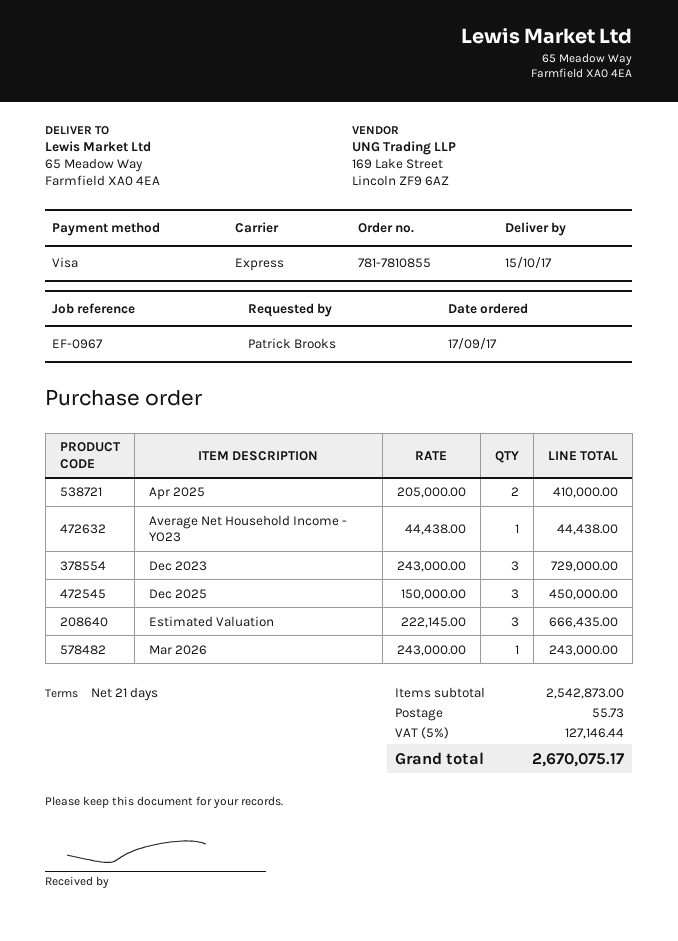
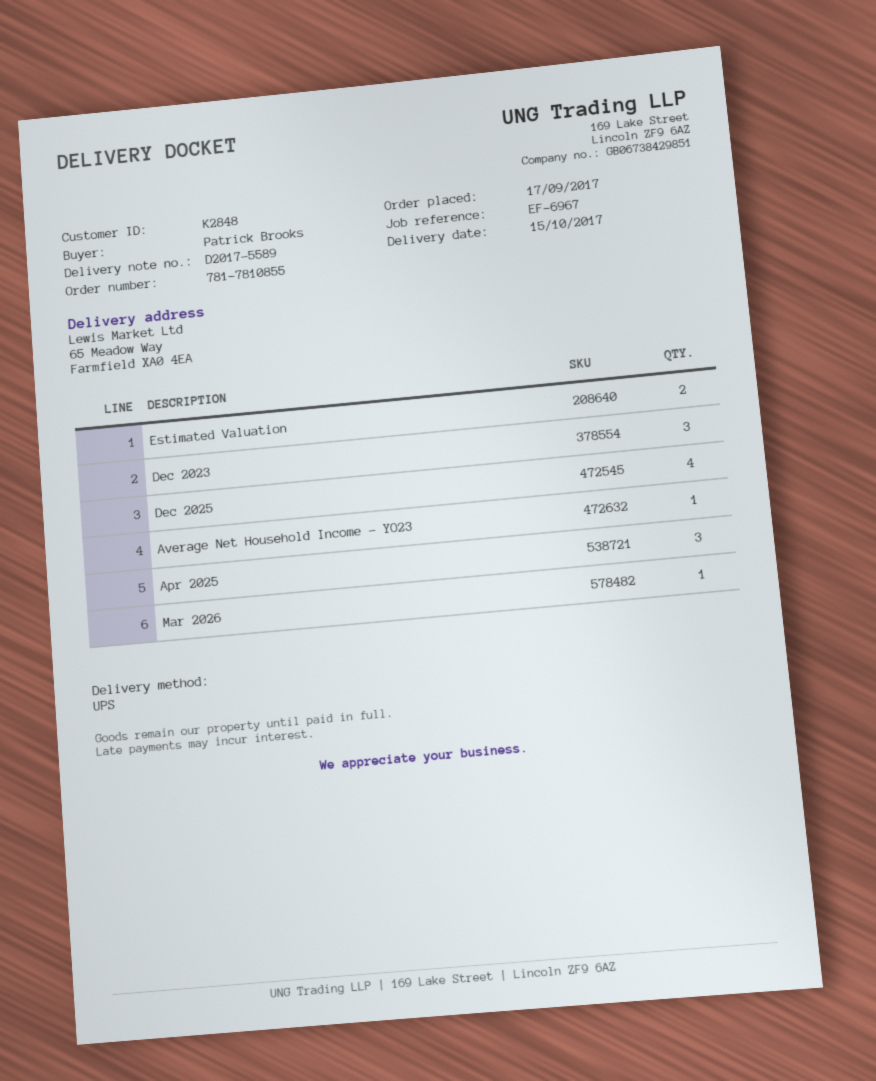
reference: EF-0967 -> EF-6967
shipping method: express -> UPS
Apr 2025: 2 -> 3
Dec 2025: 3 -> 4
Estimated Valuation: 3 -> 2

